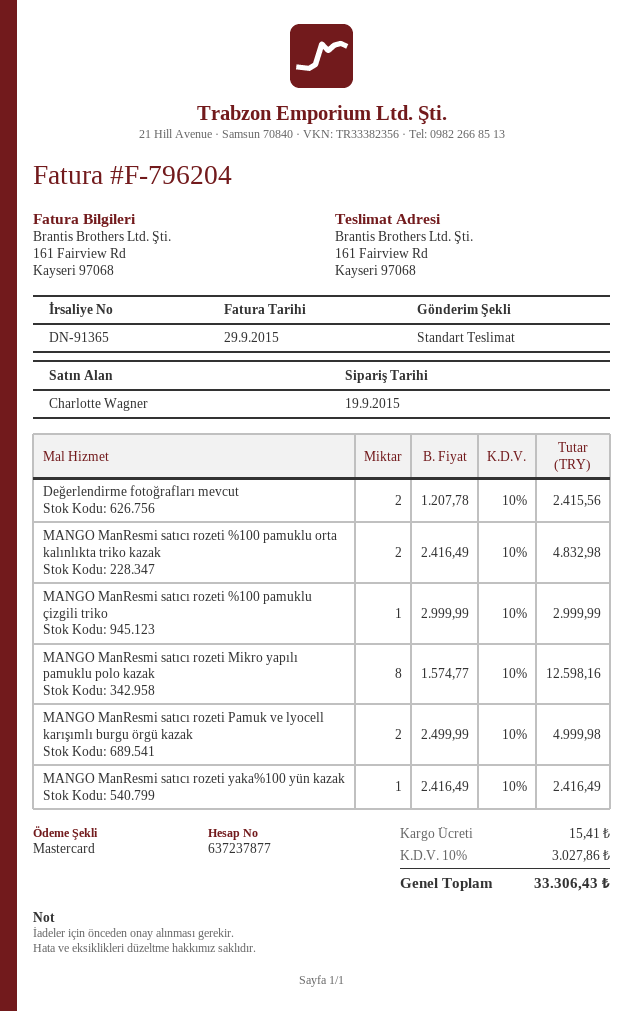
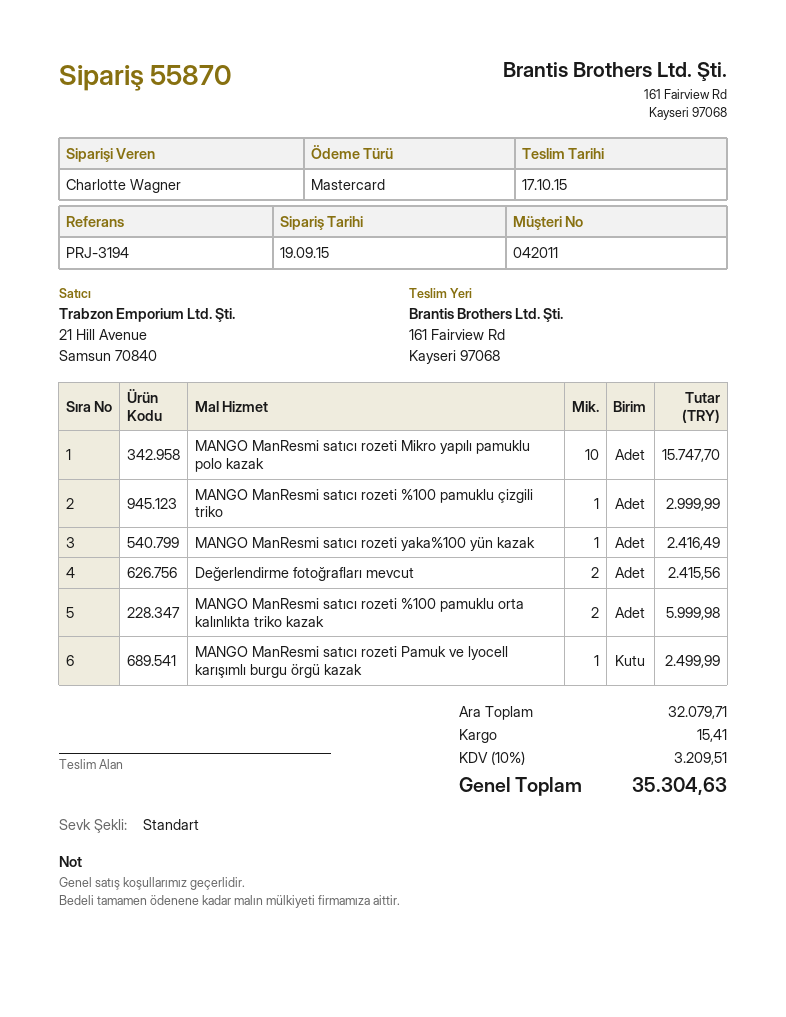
MANGO ManResmi satıcı rozeti %100 pamuklu orta kalınlıkta triko kazak: 2 for 4832.98 -> 2 for 5999.98
MANGO ManResmi satıcı rozeti Mikro yapılı pamuklu polo kazak: 8 for 12598.16 -> 10 for 15747.70
MANGO ManResmi satıcı rozeti Pamuk ve lyocell karışımlı burgu örgü kazak: 2 for 4999.98 -> 1 for 2499.99
tax: 10% = 3027.86 -> 10% = 3209.51
total: 33306.43 -> 35304.63

